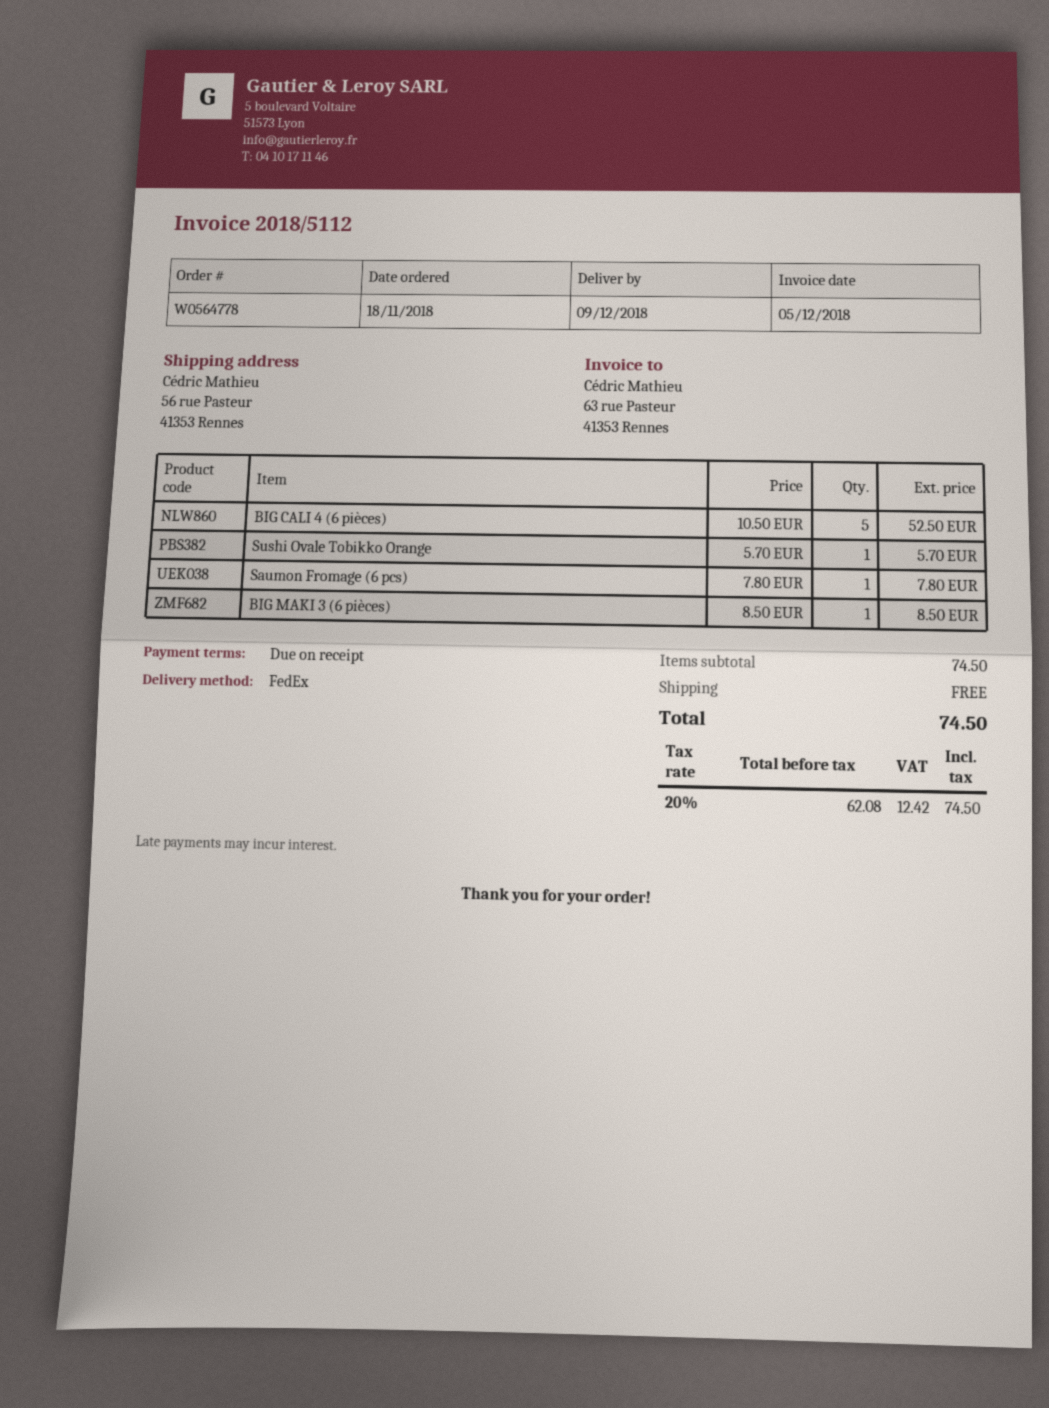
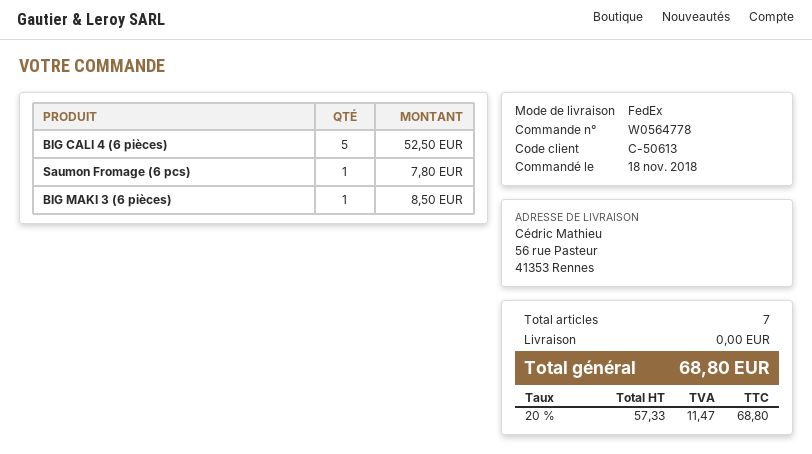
Sushi Ovale Tobikko Orange: 1 for 5.70 -> none
net: 62.08 -> 57.33
tax: 20% = 12.42 -> 20% = 11.47
total: 74.50 -> 68.80

